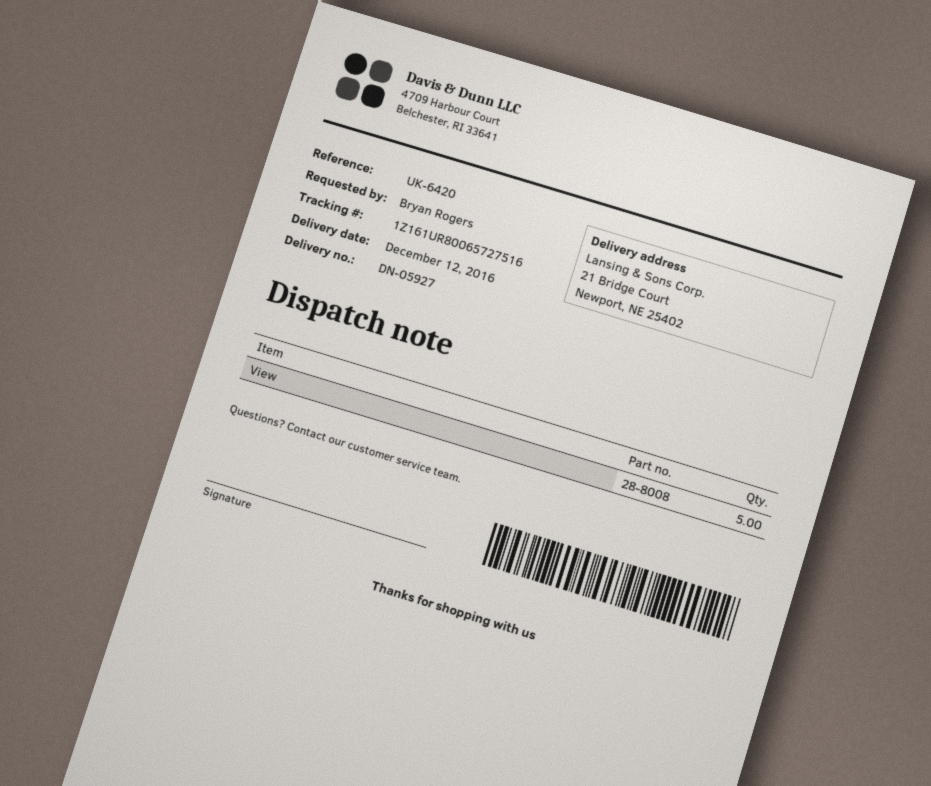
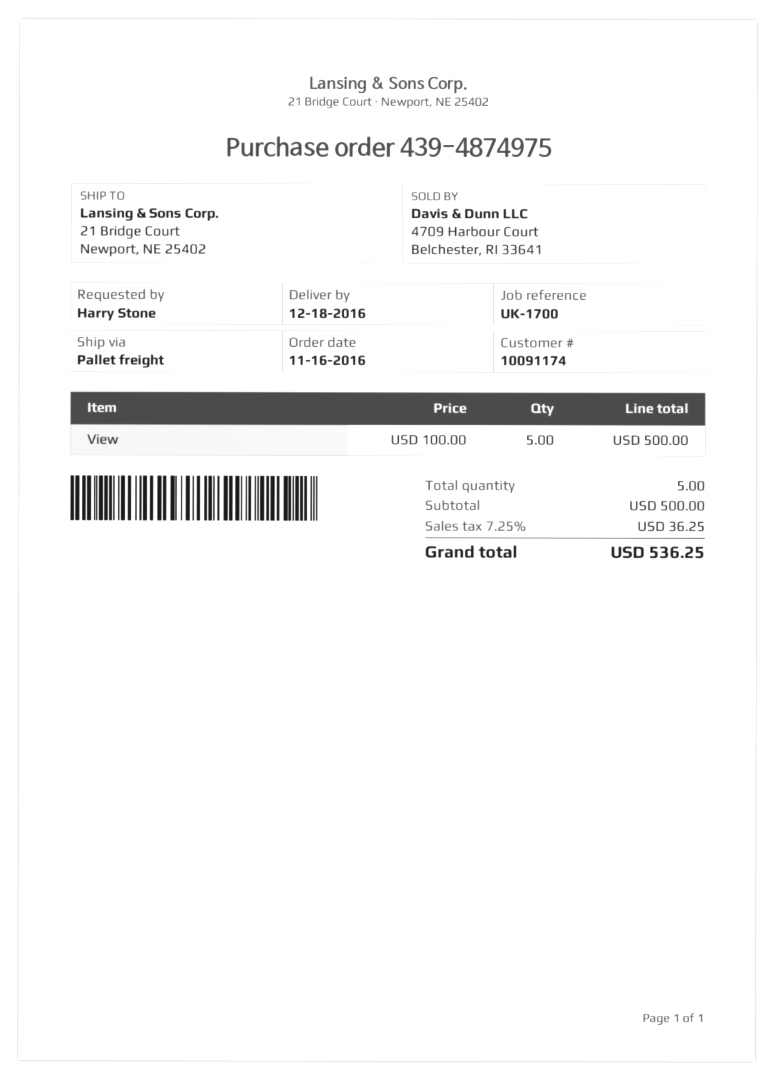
delivery date: 2016-12-12 -> 2016-12-18
reference: UK-6420 -> UK-1700
ordered by: Bryan Rogers -> Harry Stone

